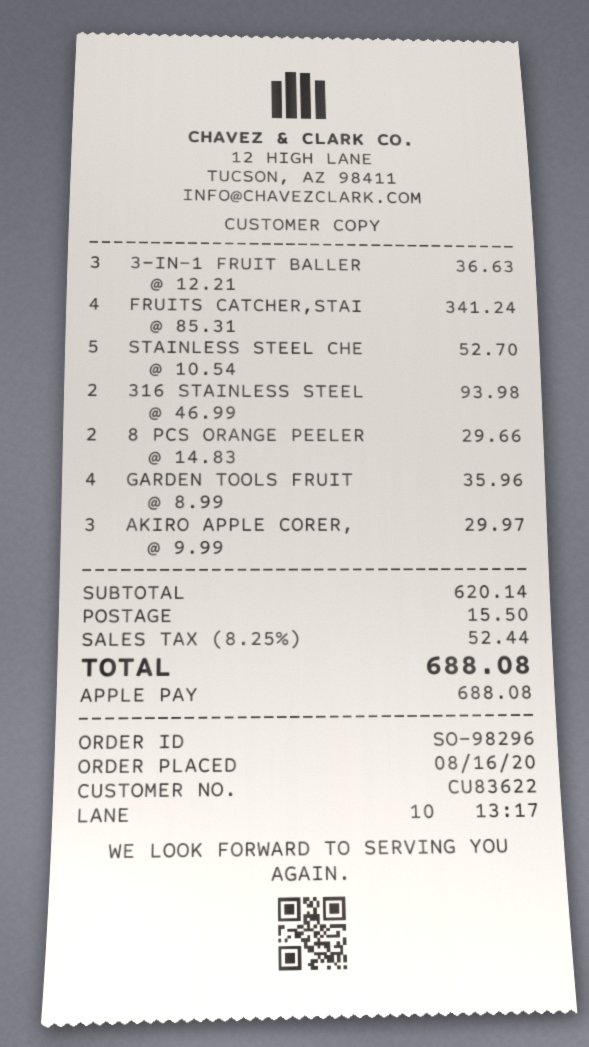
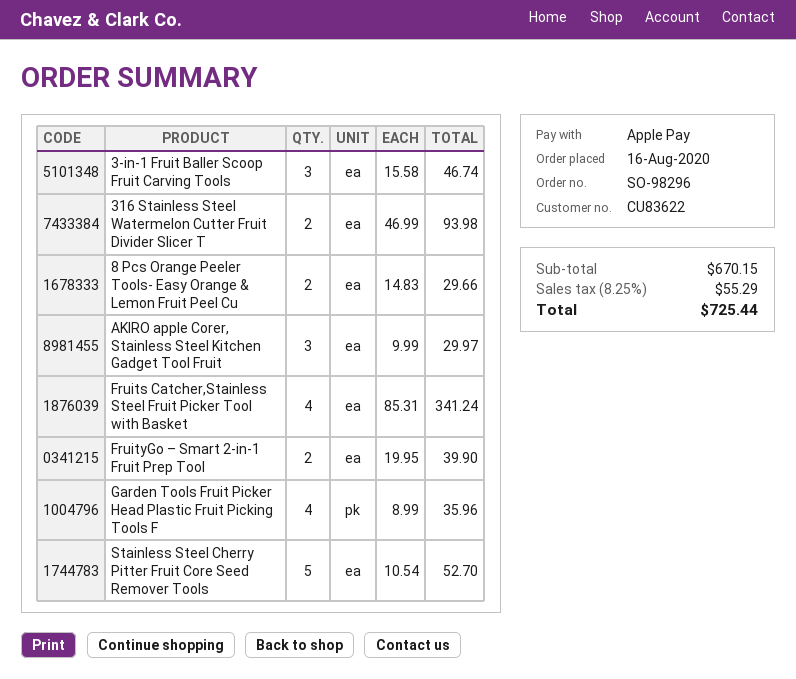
3-IN-1 FRUIT BALLER: 3 x 12.21 = 36.63 -> 3 x 15.58 = 46.74
FruityGo – Smart 2-in-1 Fruit Prep Tool: none -> 2 x 19.95 = 39.90
subtotal: 620.14 -> 670.15
shipping: 15.50 -> none
tax: 8.25% = 52.44 -> 8.25% = 55.29
total: 688.08 -> 725.44

